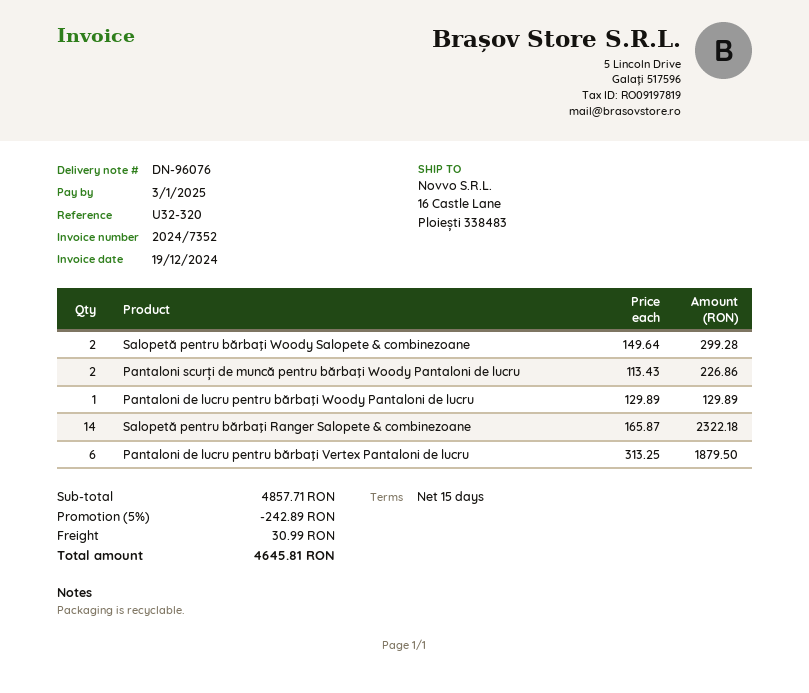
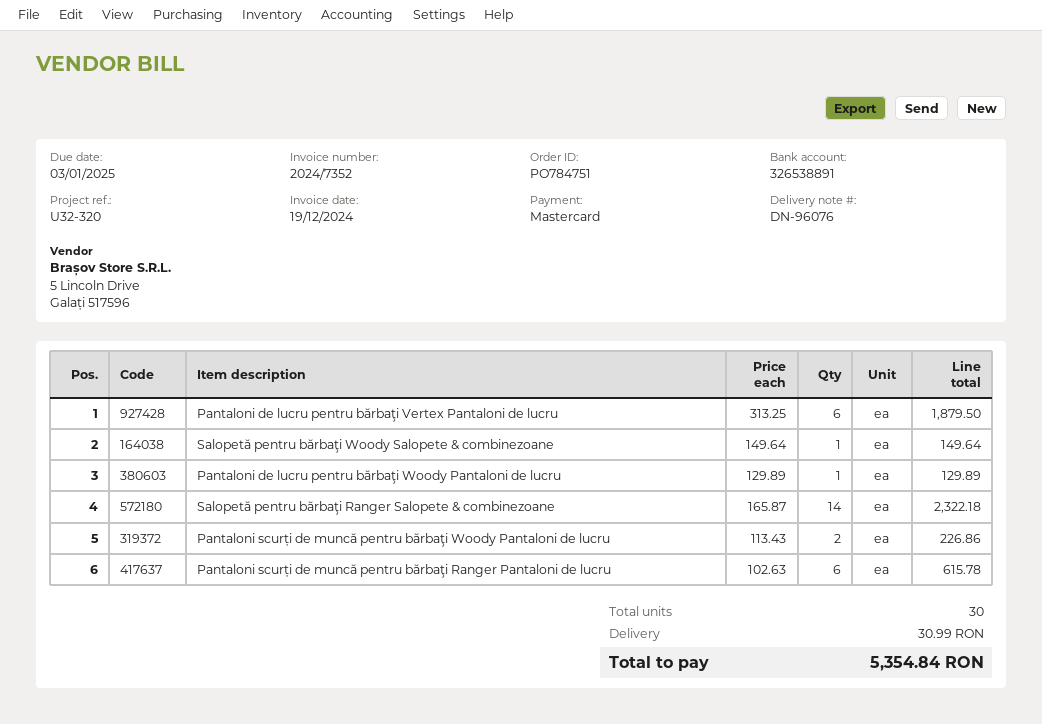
Salopetă pentru bărbaţi Woody Salopete & combinezoane: 2 x 149.64 = 299.28 -> 1 x 149.64 = 149.64
Pantaloni scurți de muncă pentru bărbaţi Ranger Pantaloni de lucru: none -> 6 x 102.63 = 615.78
discount: 5% = 242.89 -> none
total: 4645.81 -> 5354.84

